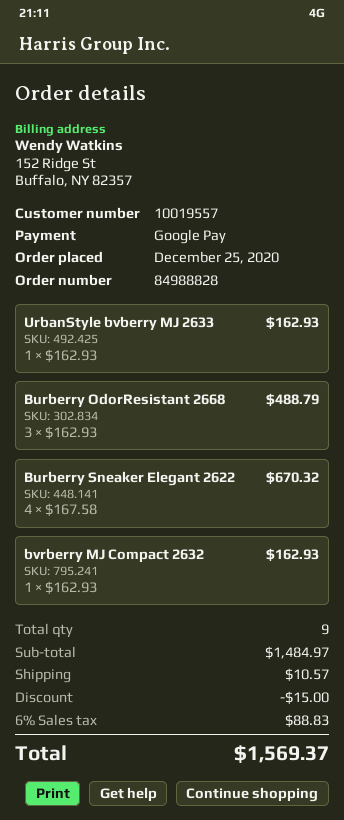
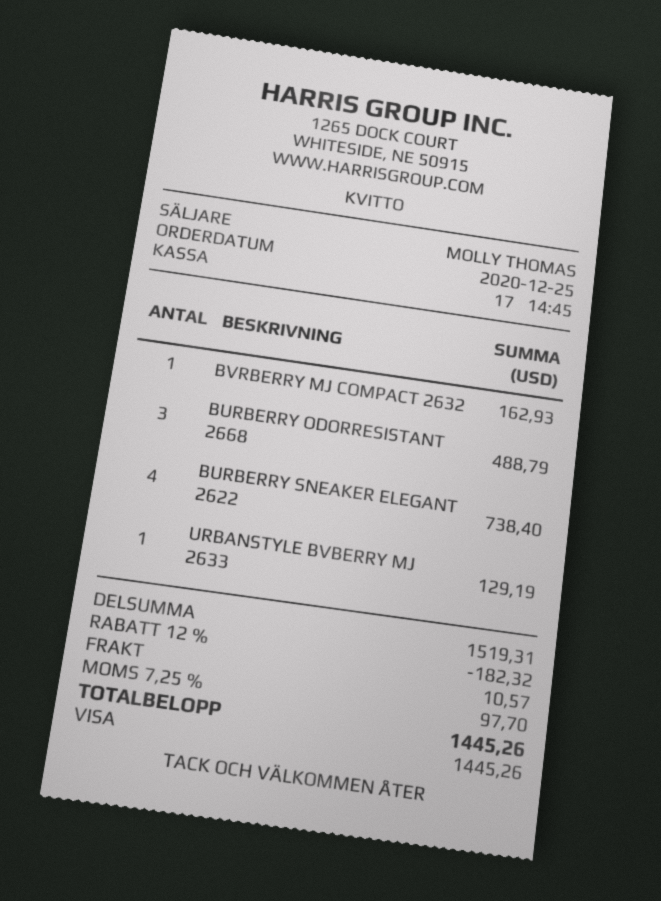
payment method: Google Pay -> Visa
UrbanStyle bvberry MJ 2633: 1 for 162.93 -> 1 for 129.19
Burberry Sneaker Elegant 2622: 4 for 670.32 -> 4 for 738.40
subtotal: 1484.97 -> 1519.31
discount: 15.00 -> 182.32
tax: 6% = 88.83 -> 7.25% = 97.70
total: 1569.37 -> 1445.26

